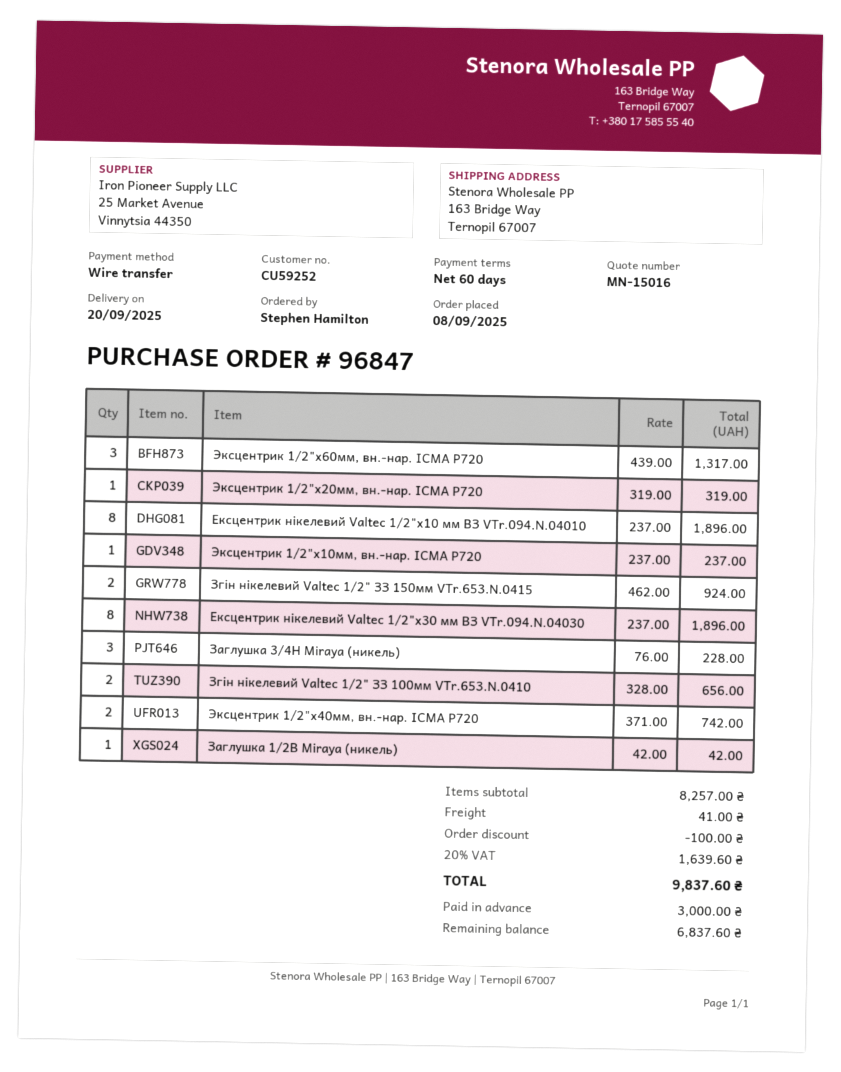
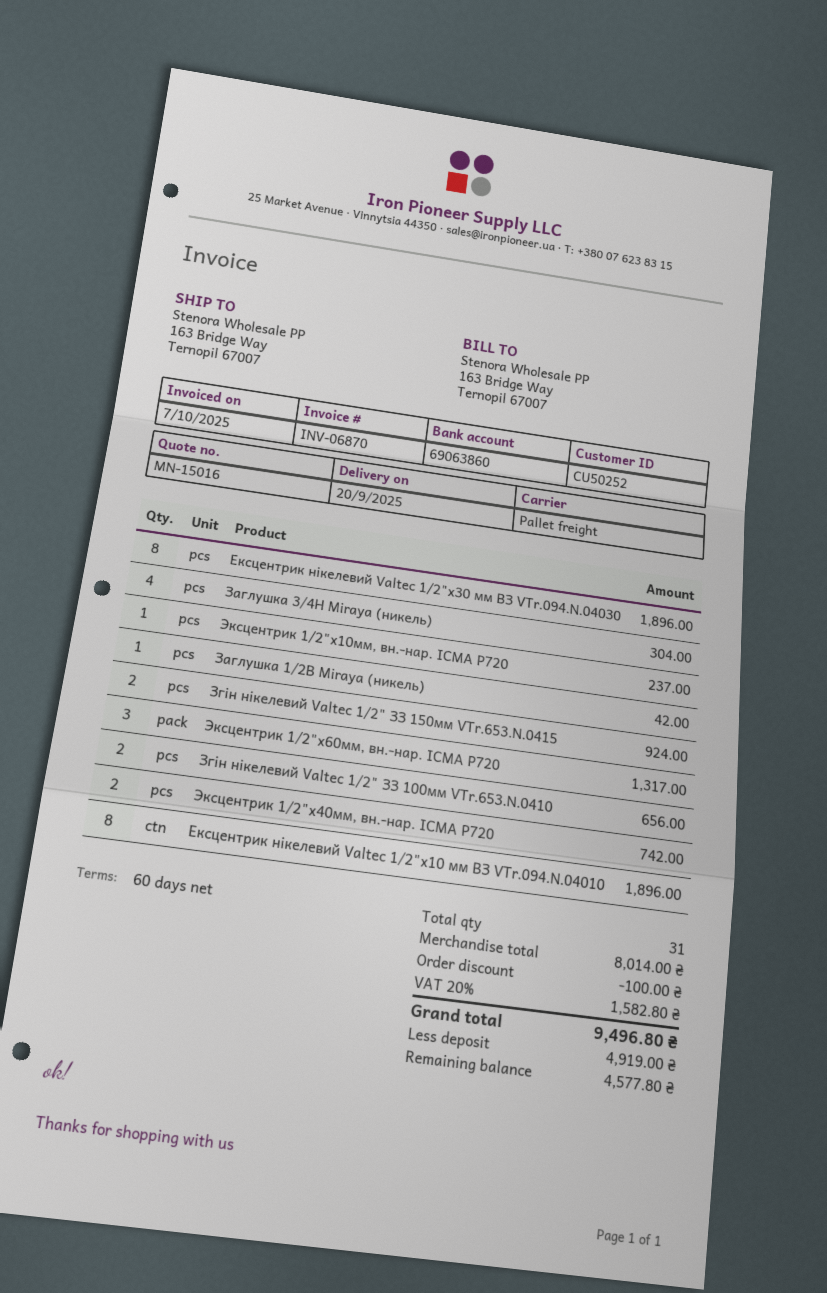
customer number: CU59252 -> CU50252
Эксцентрик 1/2"x20мм, вн.-нар. ICMA P720: 1 for 319.00 -> none
Заглушка 3/4Н Miraya (никель): 3 for 228.00 -> 4 for 304.00
subtotal: 8257.00 -> 8014.00
shipping: 41.00 -> none
tax: 20% = 1639.60 -> 20% = 1582.80
total: 9837.60 -> 9496.80
deposit: 3000.00 -> 4919.00
balance: 6837.60 -> 4577.80

